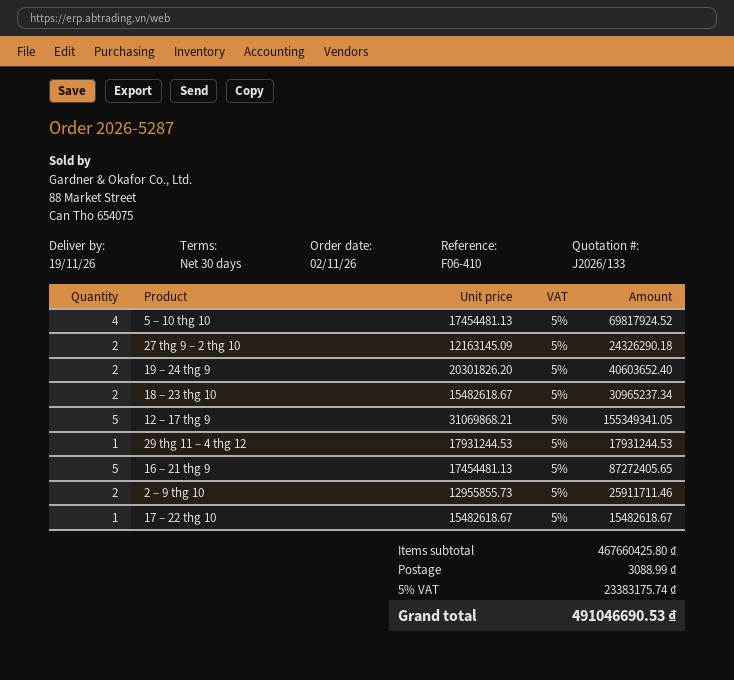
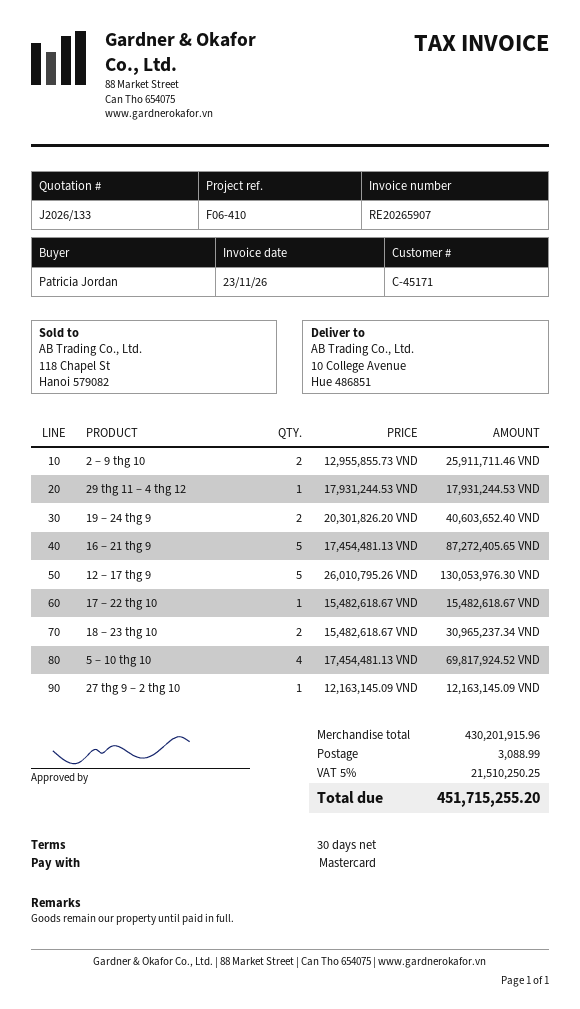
27 thg 9 – 2 thg 10: 2 x 12163145.09 = 24326290.18 -> 1 x 12163145.09 = 12163145.09
12 – 17 thg 9: 5 x 31069868.21 = 155349341.05 -> 5 x 26010795.26 = 130053976.30
subtotal: 467660425.80 -> 430201915.96
tax: 5% = 23383175.74 -> 5% = 21510250.25
total: 491046690.53 -> 451715255.20

